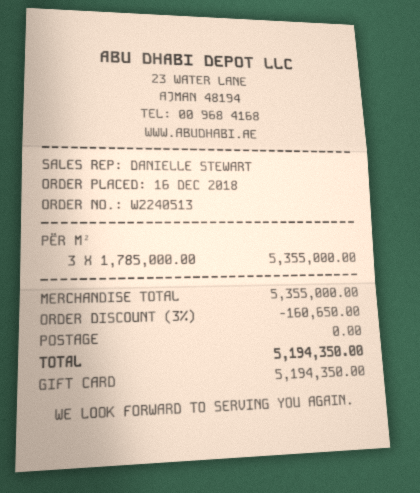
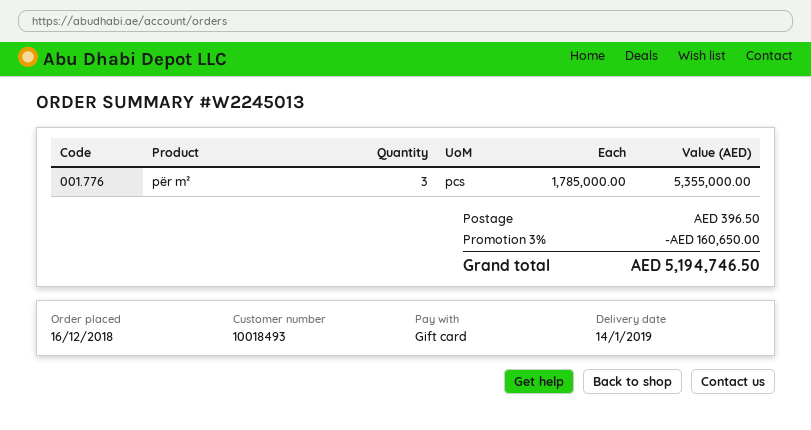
order number: W2240513 -> W2245013
shipping: 0.00 -> 396.50
total: 5194350.00 -> 5194746.50

